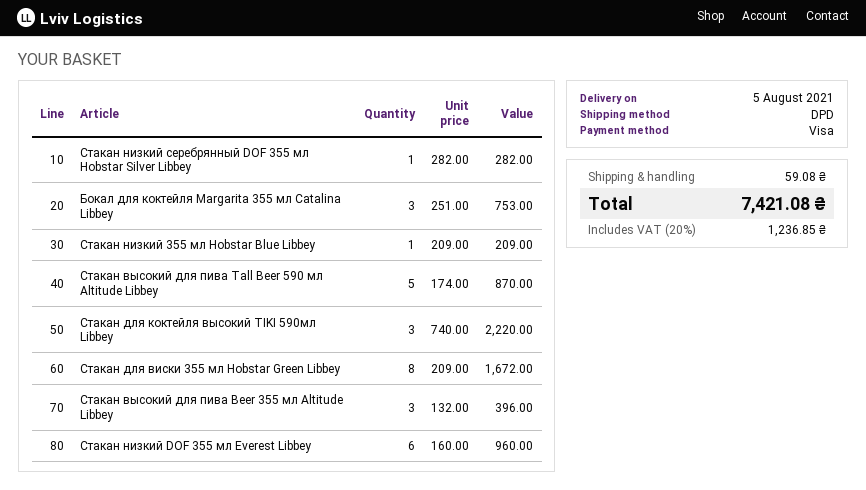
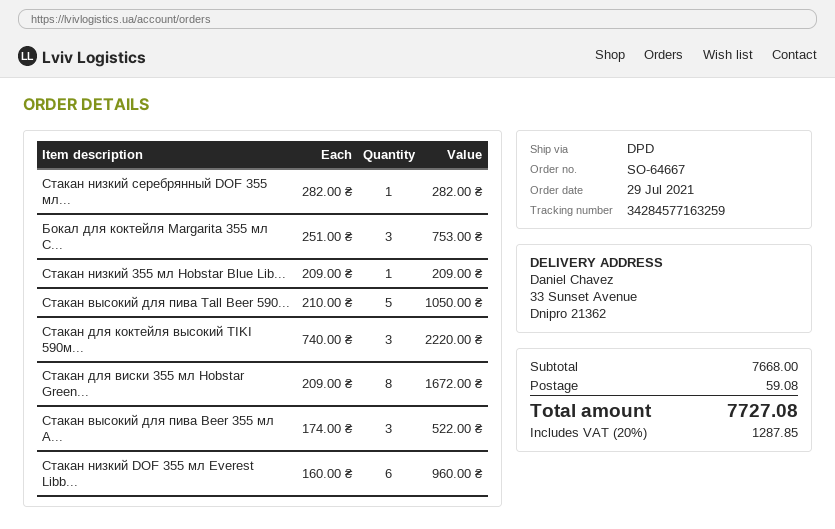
Стакан высокий для пива Tall Beer 590 мл Altitude Libbey: 5 x 174.00 = 870.00 -> 5 x 210.00 = 1050.00
Стакан высокий для пива Beer 355 мл Altitude Libbey: 3 x 132.00 = 396.00 -> 3 x 174.00 = 522.00
tax: 20% = 1236.85 -> 20% = 1287.85
total: 7421.08 -> 7727.08

